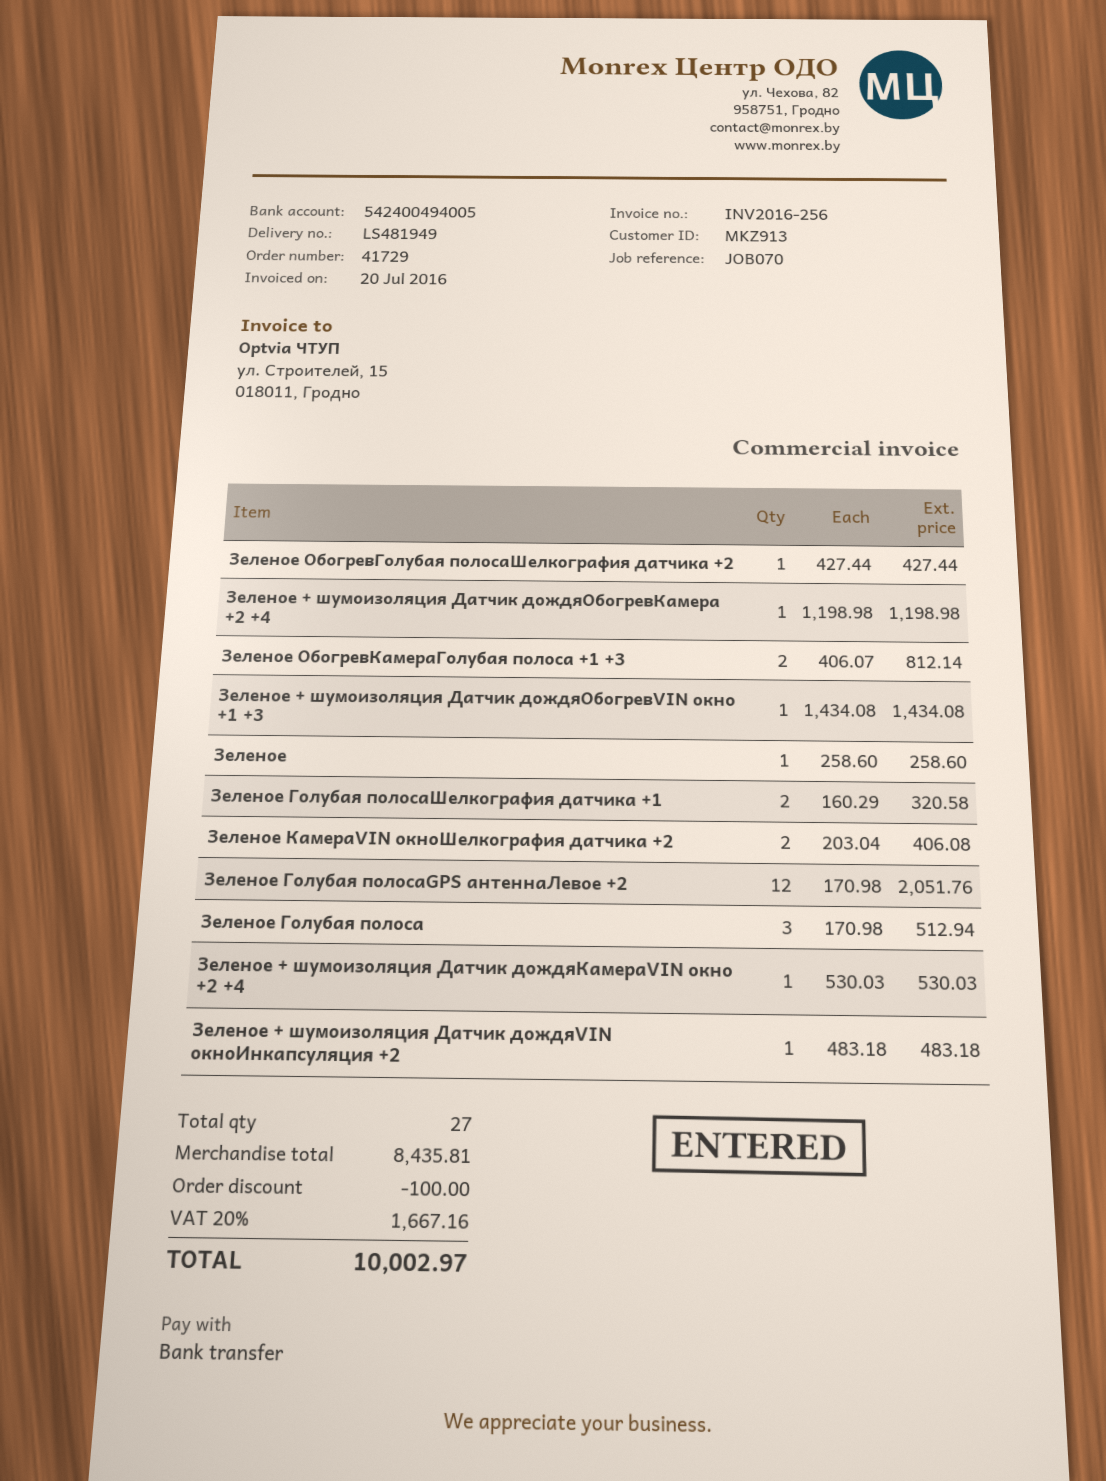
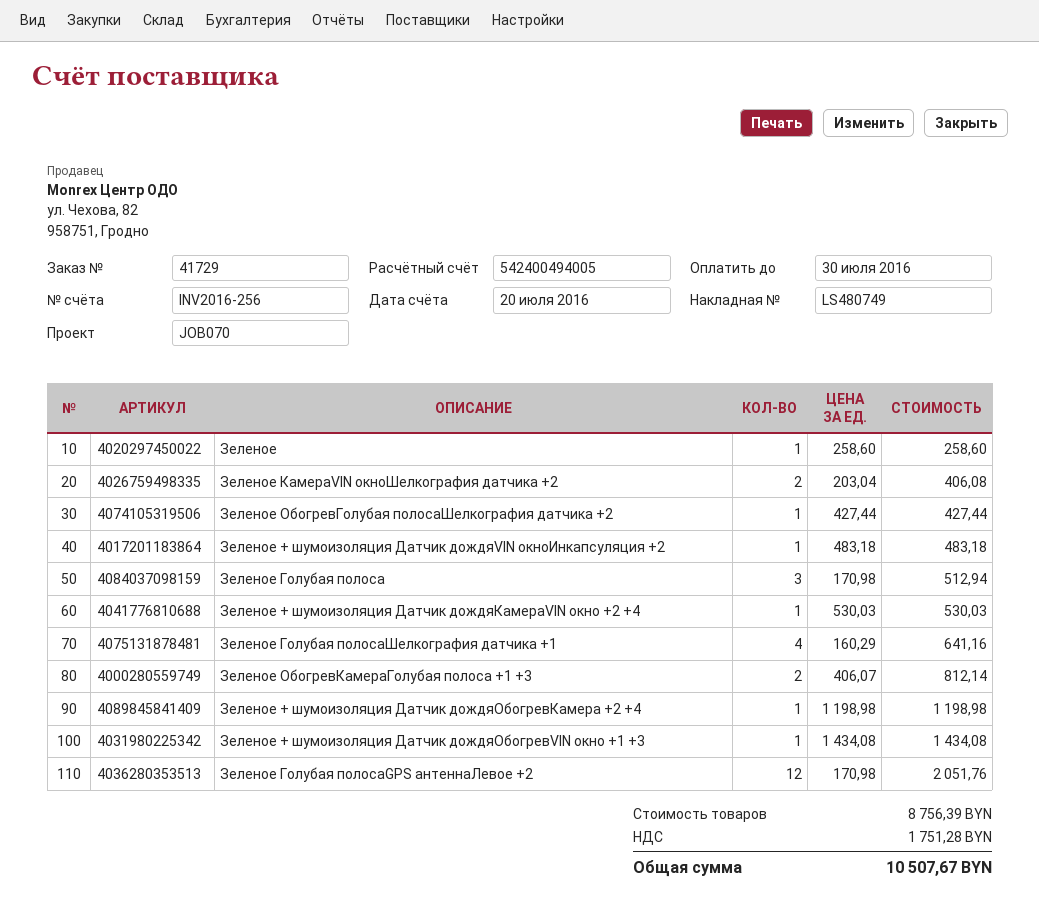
delivery note number: LS481949 -> LS480749
Зеленое Голубая полосаШелкография датчика +1: 2 x 160.29 = 320.58 -> 4 x 160.29 = 641.16
subtotal: 8435.81 -> 8756.39
discount: 100.00 -> none
tax: 1667.16 -> 1751.28
total: 10002.97 -> 10507.67

